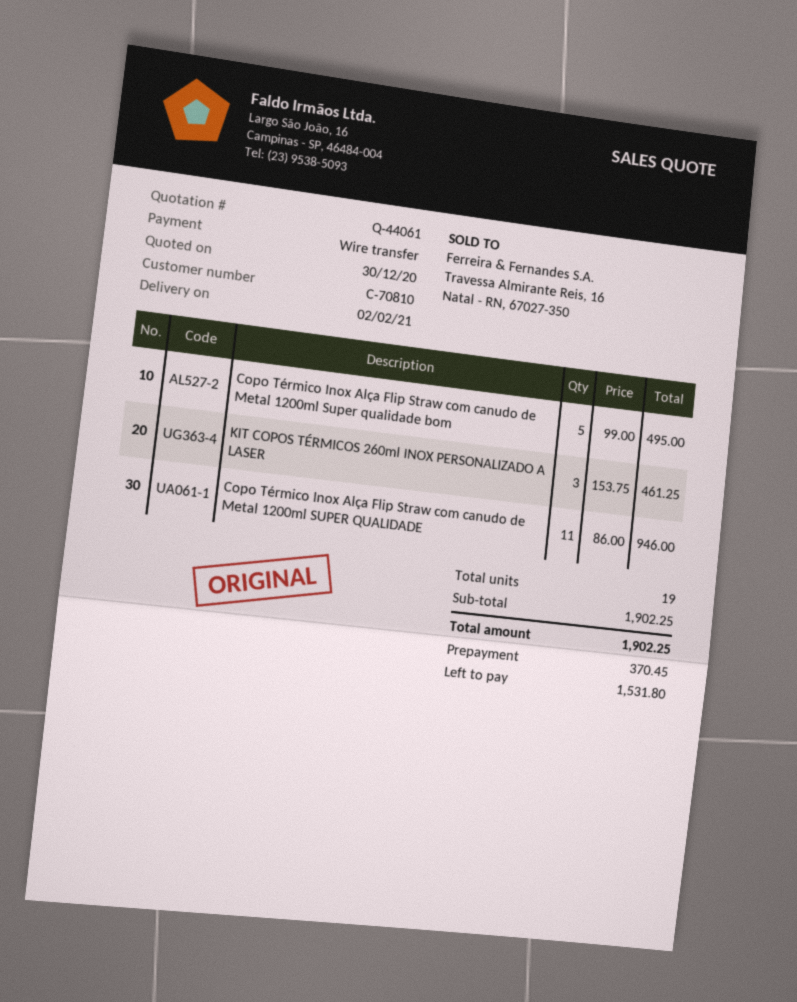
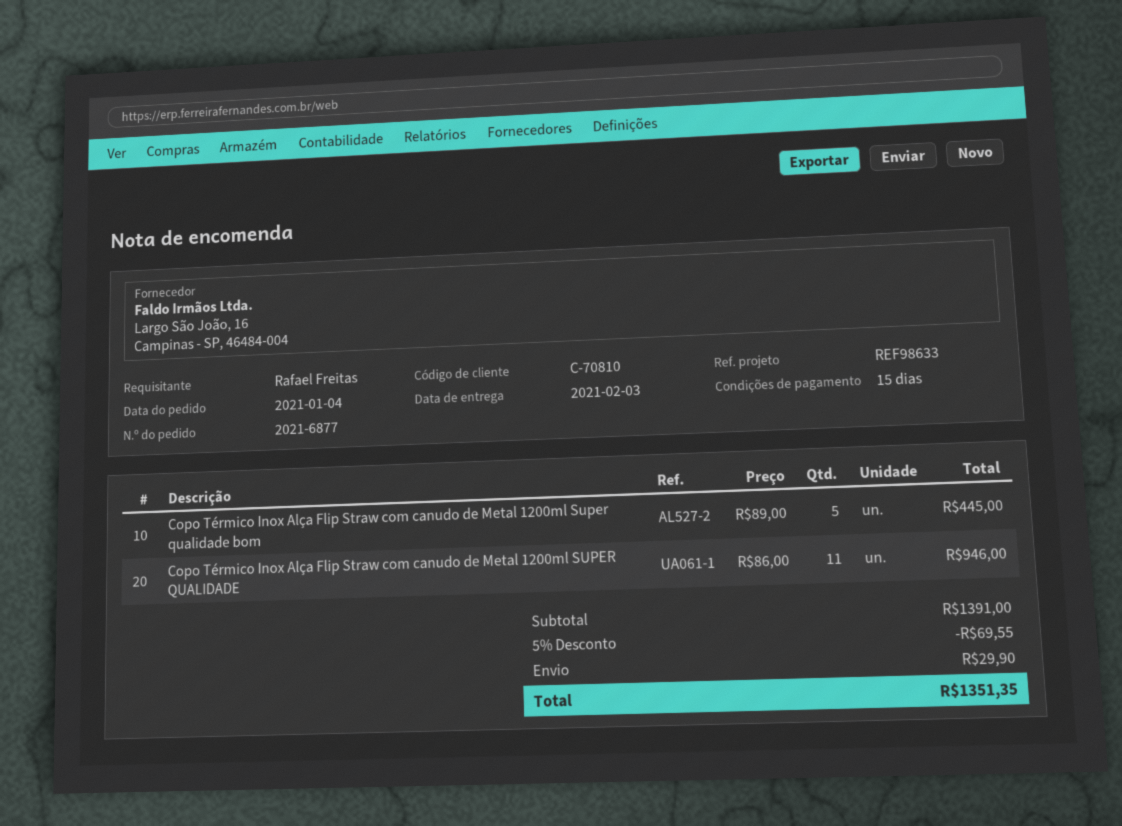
delivery date: 2021-02-02 -> 2021-02-03
Copo Térmico Inox Alça Flip Straw com canudo de Metal 1200ml Super qualidade bom: 5 x 99.00 = 495.00 -> 5 x 89.00 = 445.00
KIT COPOS TÉRMICOS 260ml INOX PERSONALIZADO A LASER: 3 x 153.75 = 461.25 -> none
subtotal: 1902.25 -> 1391.00
discount: none -> 5% = 69.55
shipping: none -> 29.90
total: 1902.25 -> 1351.35

